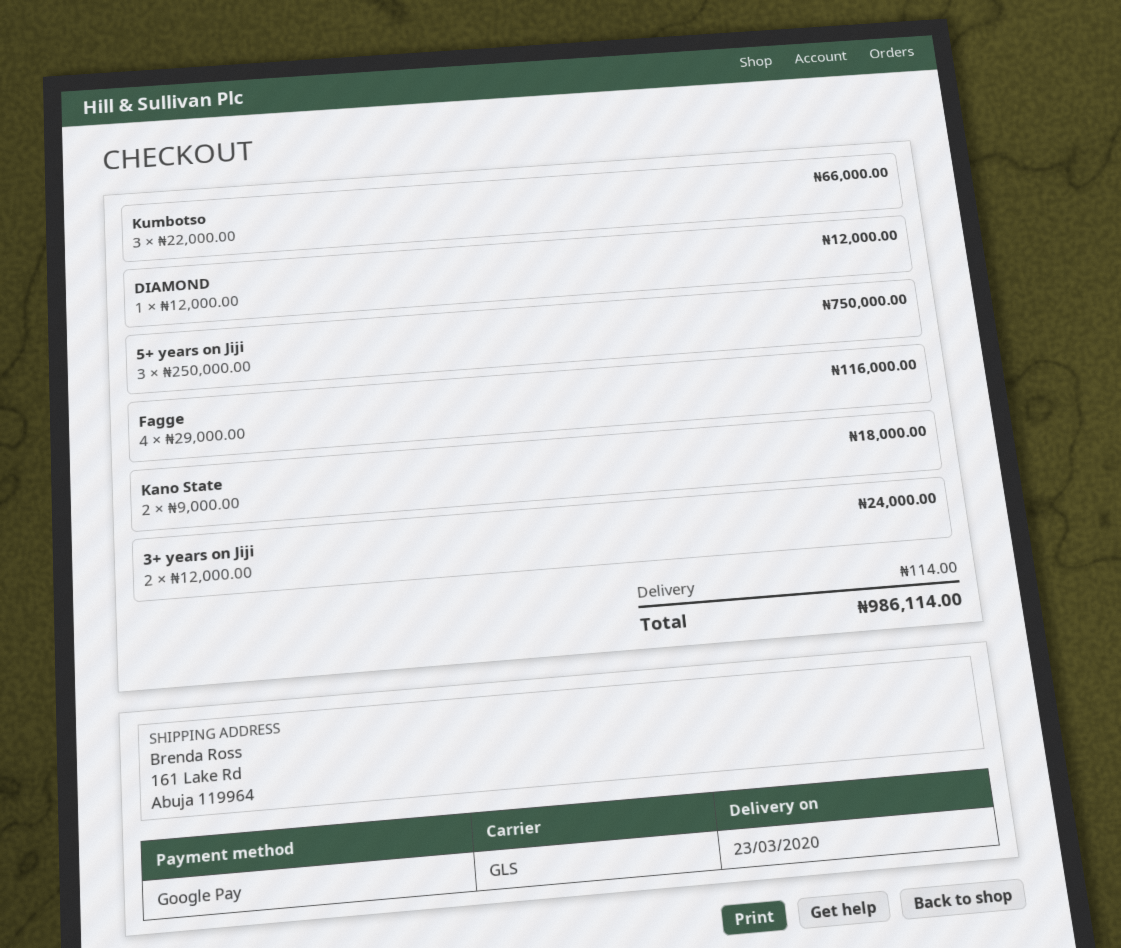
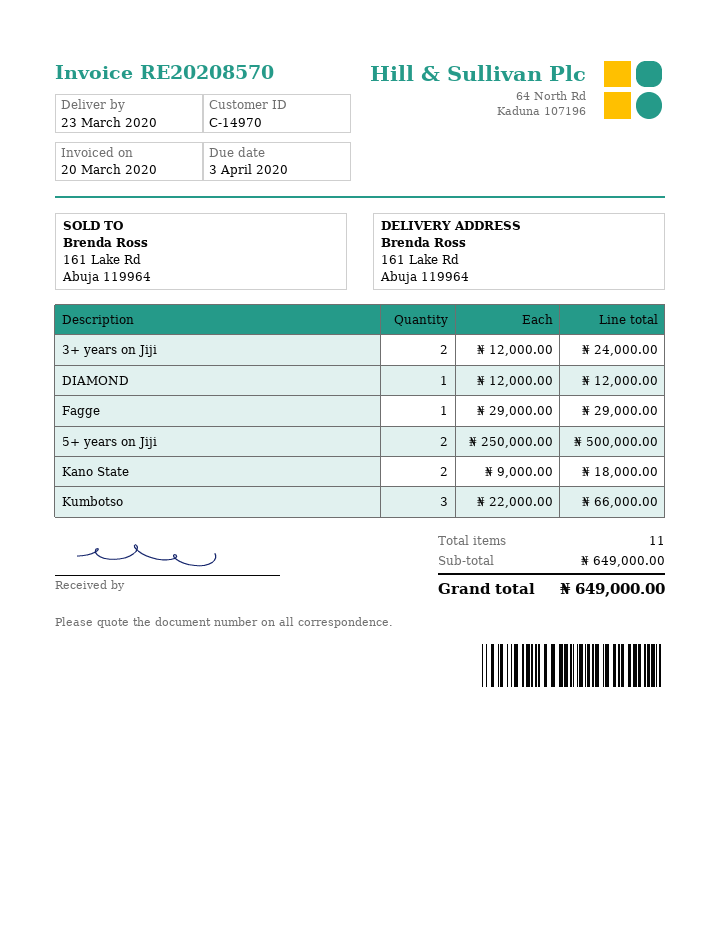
5+ years on Jiji: 3 x 250000.00 = 750000.00 -> 2 x 250000.00 = 500000.00
Fagge: 4 x 29000.00 = 116000.00 -> 1 x 29000.00 = 29000.00
shipping: 114.00 -> none
total: 986114.00 -> 649000.00

